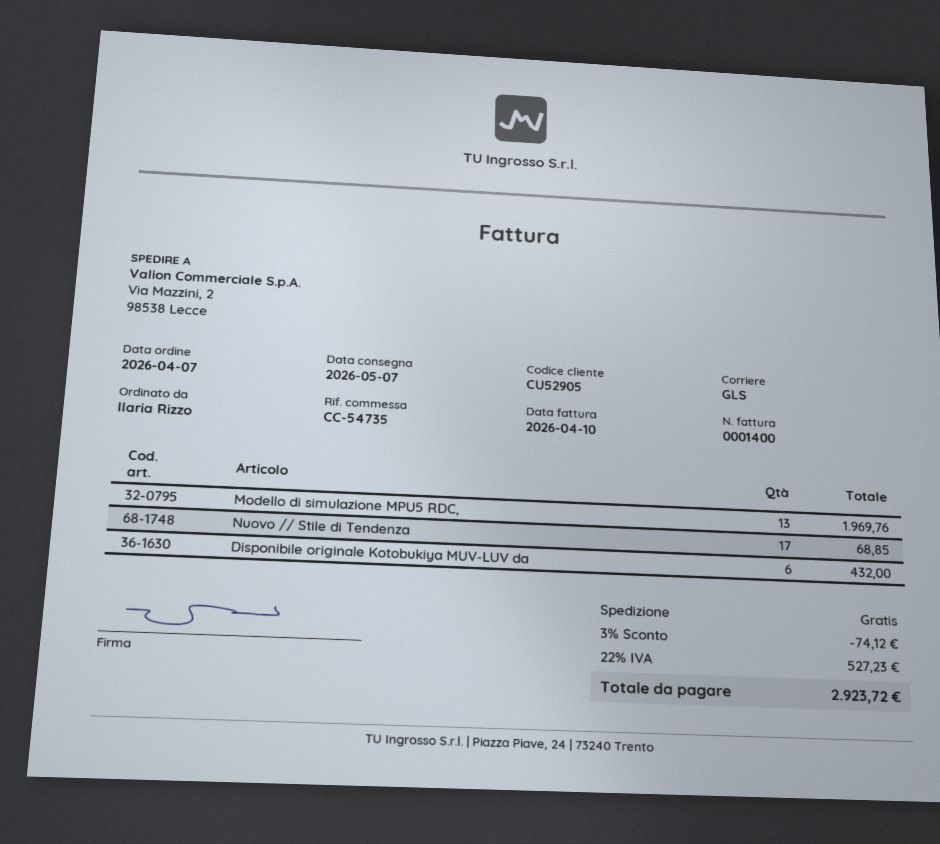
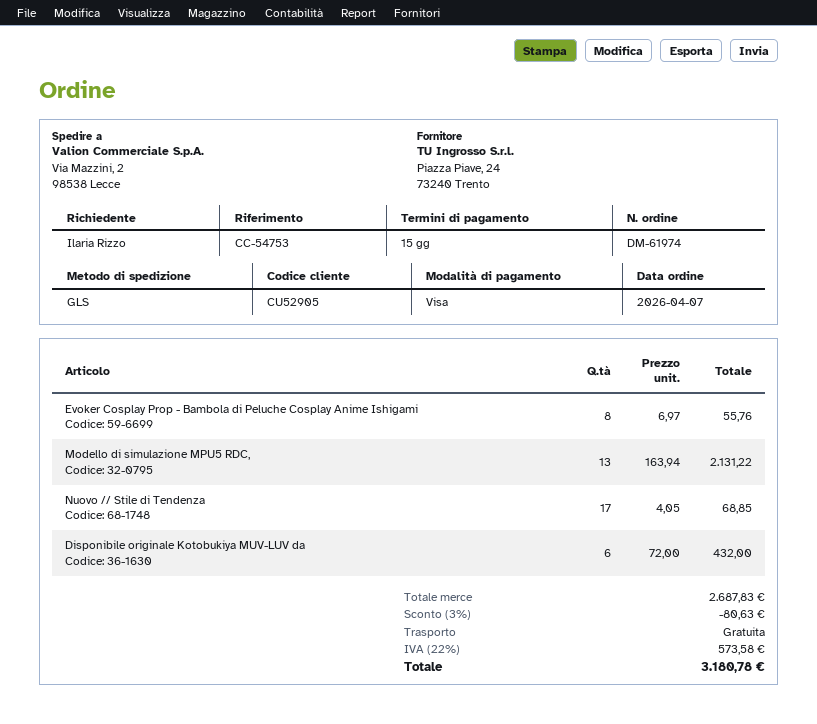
reference: CC-54735 -> CC-54753
Modello di simulazione MPU5 RDC,: 13 for 1969.76 -> 13 for 2131.22
Evoker Cosplay Prop - Bambola di Peluche Cosplay Anime Ishigami: none -> 8 for 55.76
discount: 3% = 74.12 -> 3% = 80.63
tax: 22% = 527.23 -> 22% = 573.58
total: 2923.72 -> 3180.78

